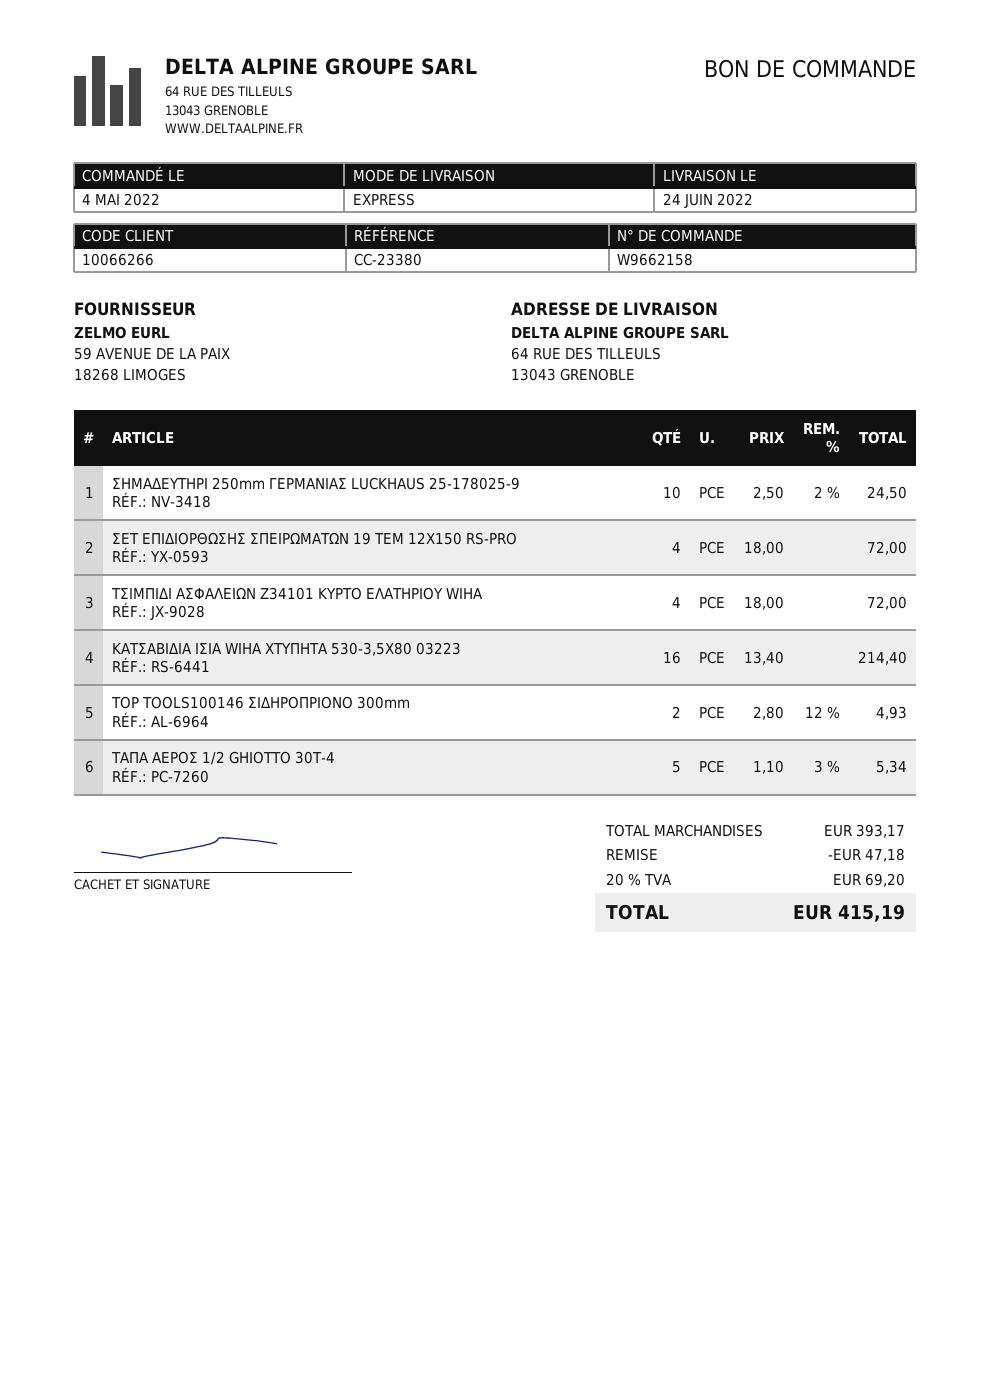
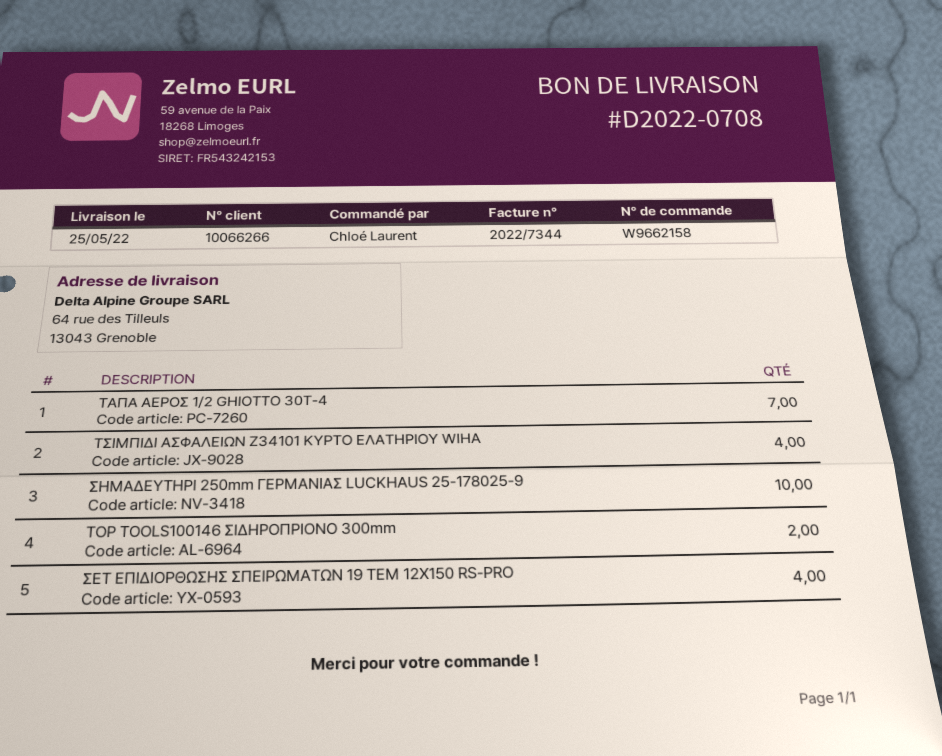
delivery date: 2022-06-24 -> 2022-05-25
ΚΑΤΣΑΒΙΔΙΑ ΙΣΙΑ WIHA ΧΤΥΠΗΤΑ 530-3,5X80 03223: 16 -> none
ΤΑΠΑ ΑΕΡΟΣ 1/2 GHIOTTO 30Τ-4: 5 -> 7

